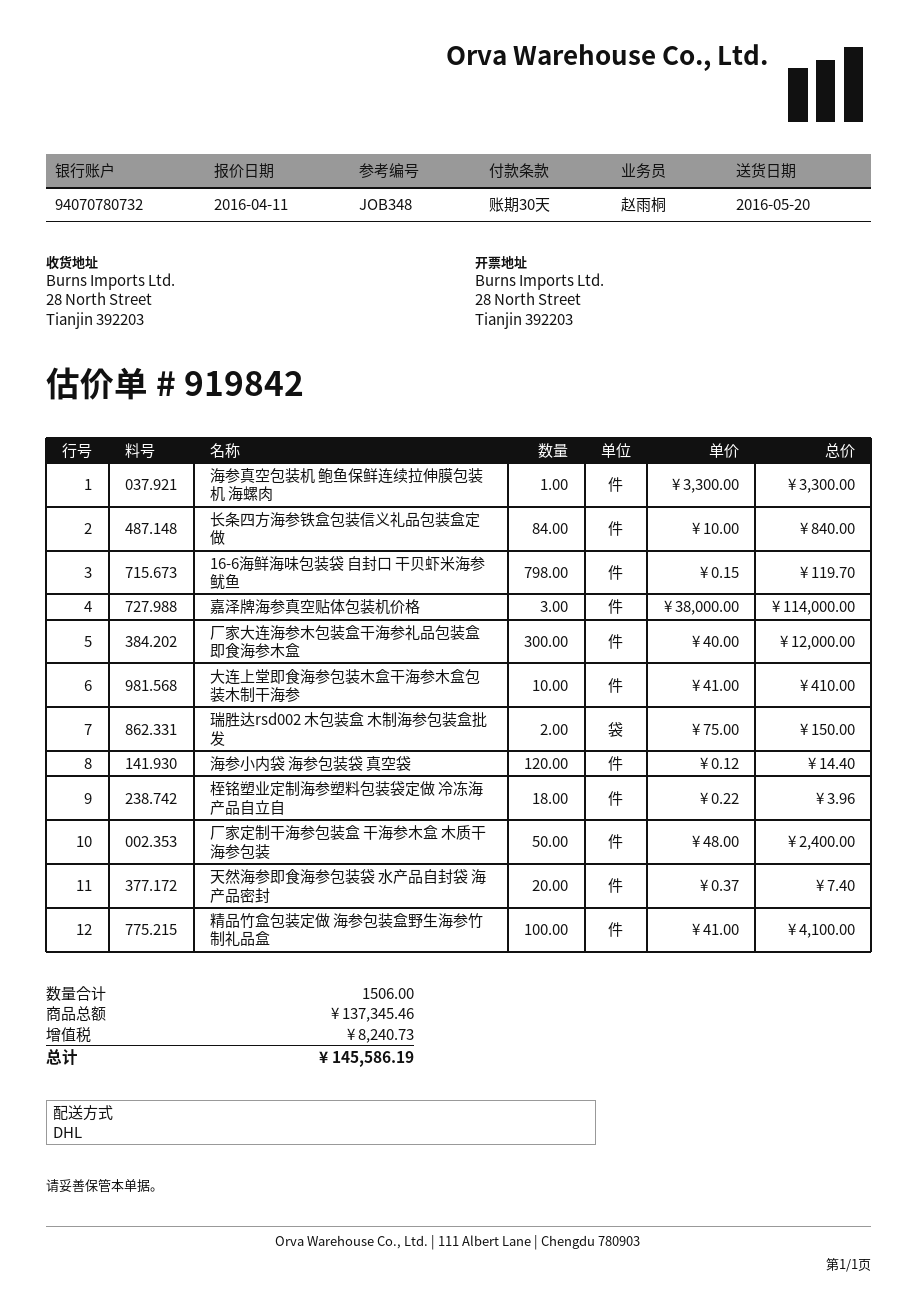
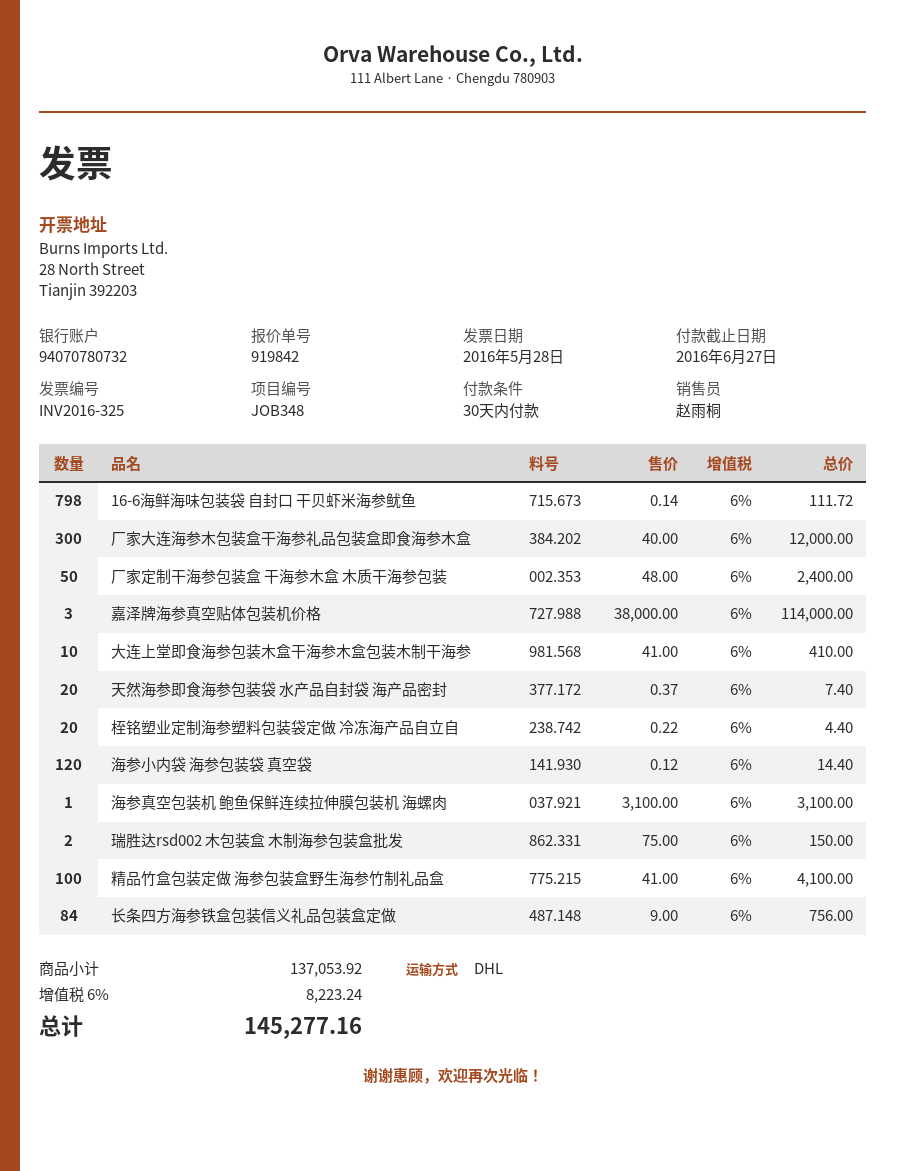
海参真空包装机 鲍鱼保鲜连续拉伸膜包装机 海螺肉: 1 x 3300.00 = 3300.00 -> 1 x 3100.00 = 3100.00
长条四方海参铁盒包装信义礼品包装盒定做: 84 x 10.00 = 840.00 -> 84 x 9.00 = 756.00
16-6海鲜海味包装袋 自封口 干贝虾米海参鱿鱼: 798 x 0.15 = 119.70 -> 798 x 0.14 = 111.72
桎铭塑业定制海参塑料包装袋定做 冷冻海产品自立自: 18 x 0.22 = 3.96 -> 20 x 0.22 = 4.40
subtotal: 137345.46 -> 137053.92
tax: 8240.73 -> 8223.24
total: 145586.19 -> 145277.16

